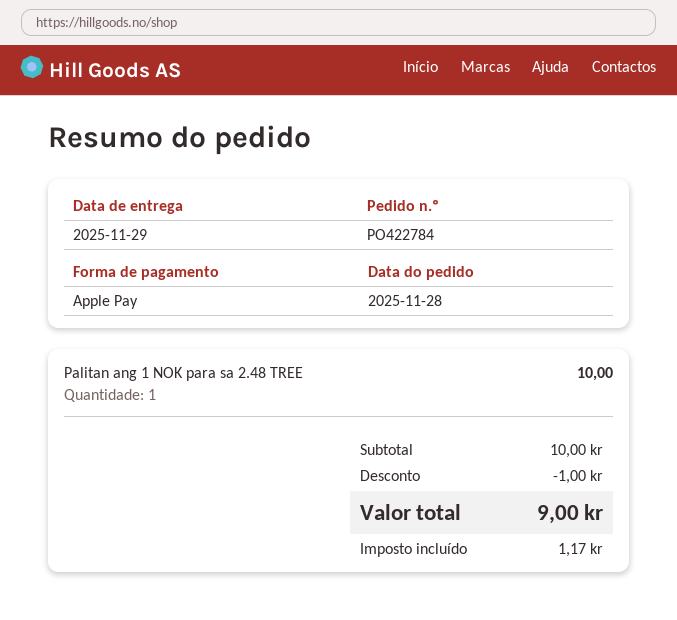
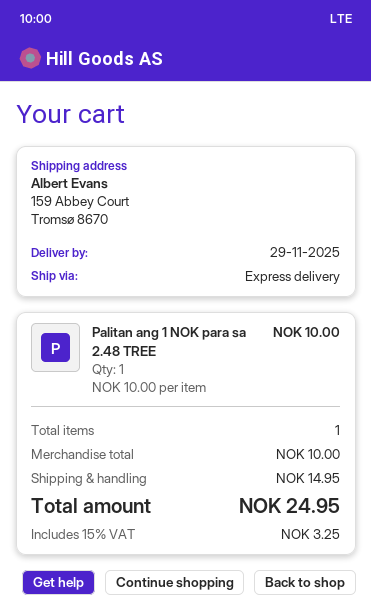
discount: 1.00 -> none
shipping: none -> 14.95
tax: 1.17 -> 3.25
total: 9.00 -> 24.95

